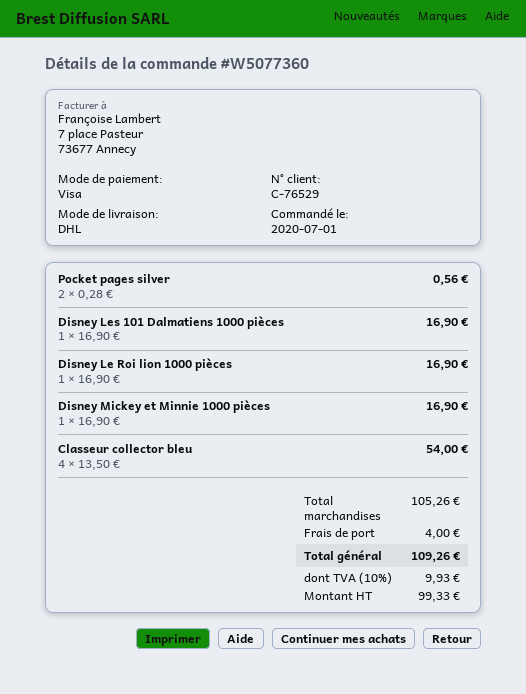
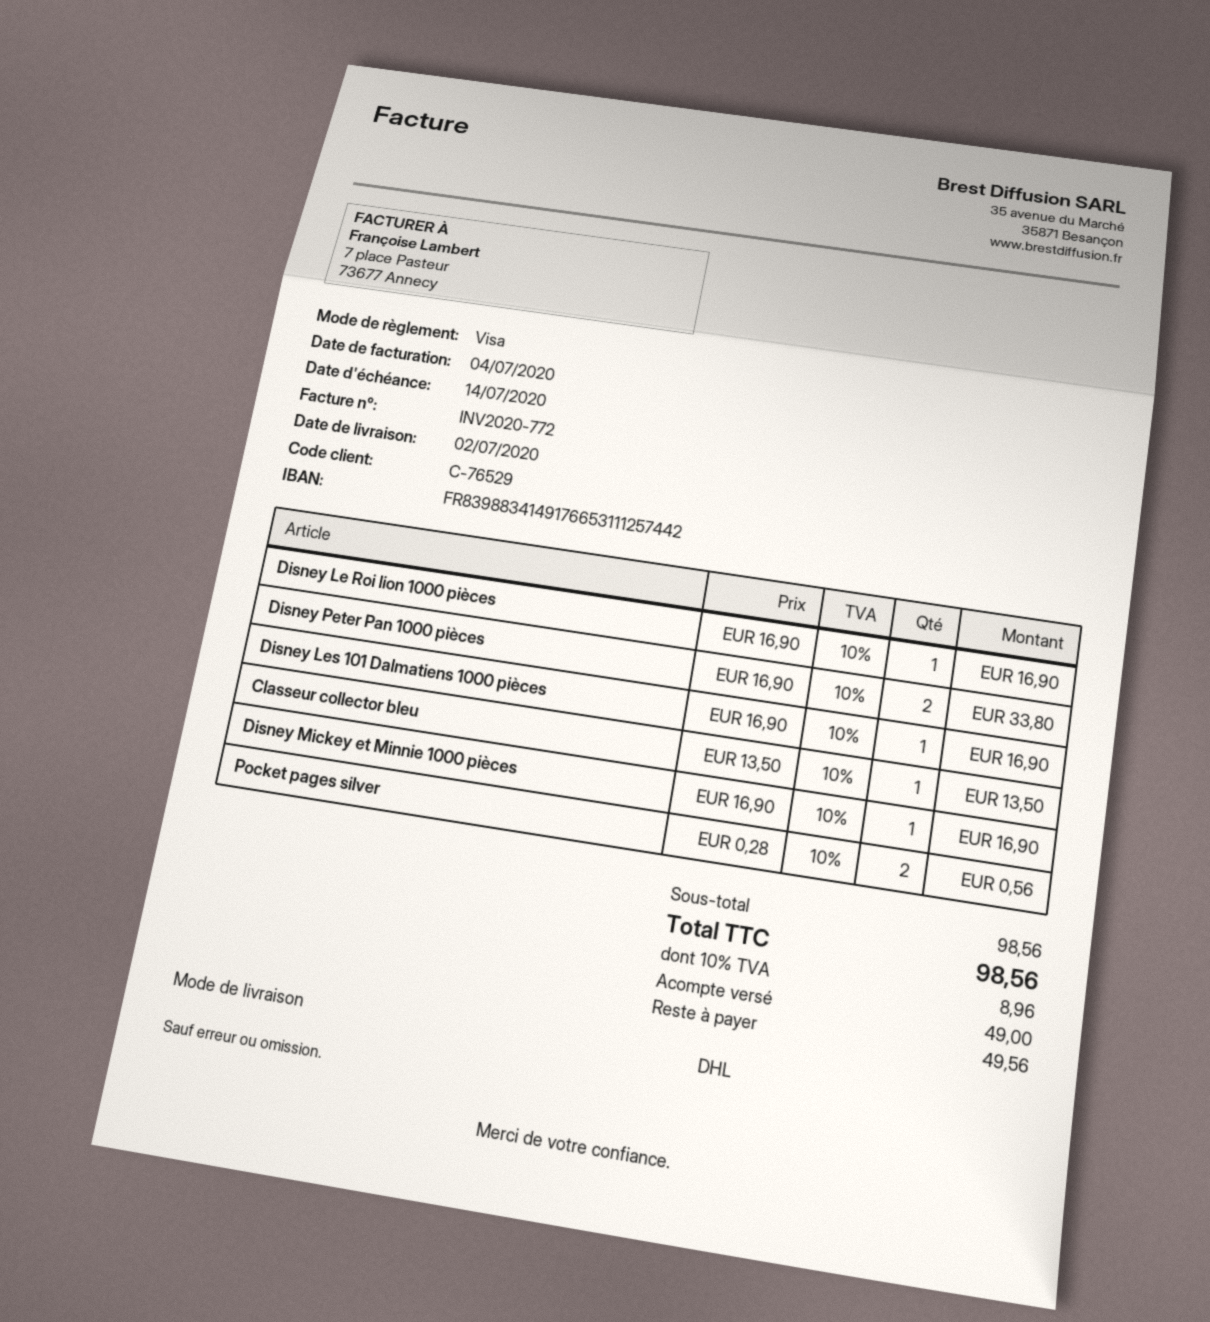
Classeur collector bleu: 4 x 13.50 = 54.00 -> 1 x 13.50 = 13.50
Disney Peter Pan 1000 pièces: none -> 2 x 16.90 = 33.80
subtotal: 105.26 -> 98.56
shipping: 4.00 -> none
tax: 10% = 9.93 -> 10% = 8.96
total: 109.26 -> 98.56

